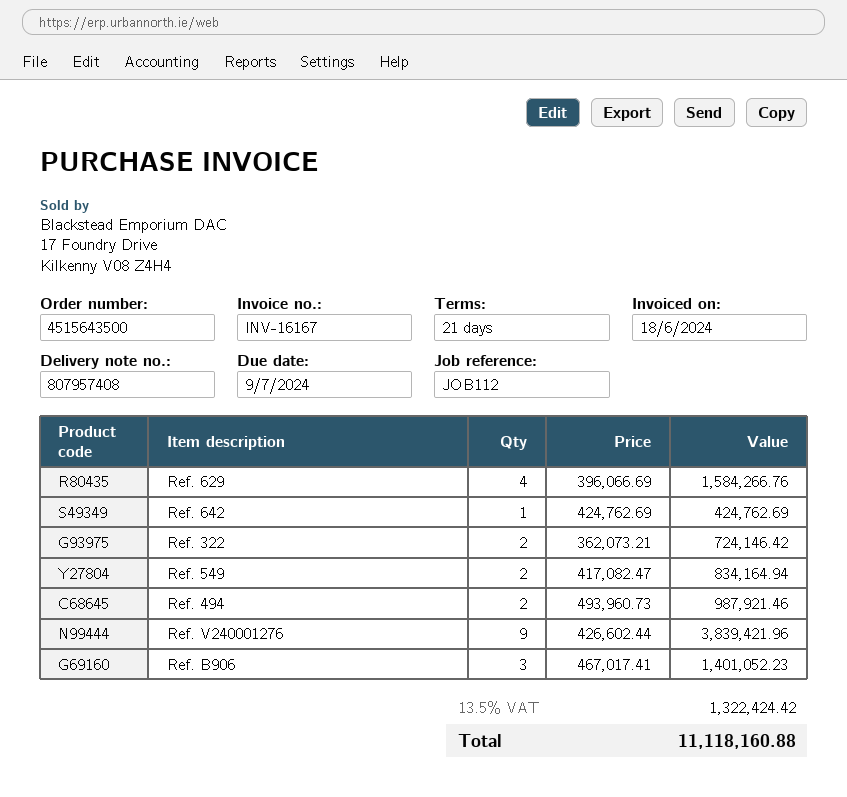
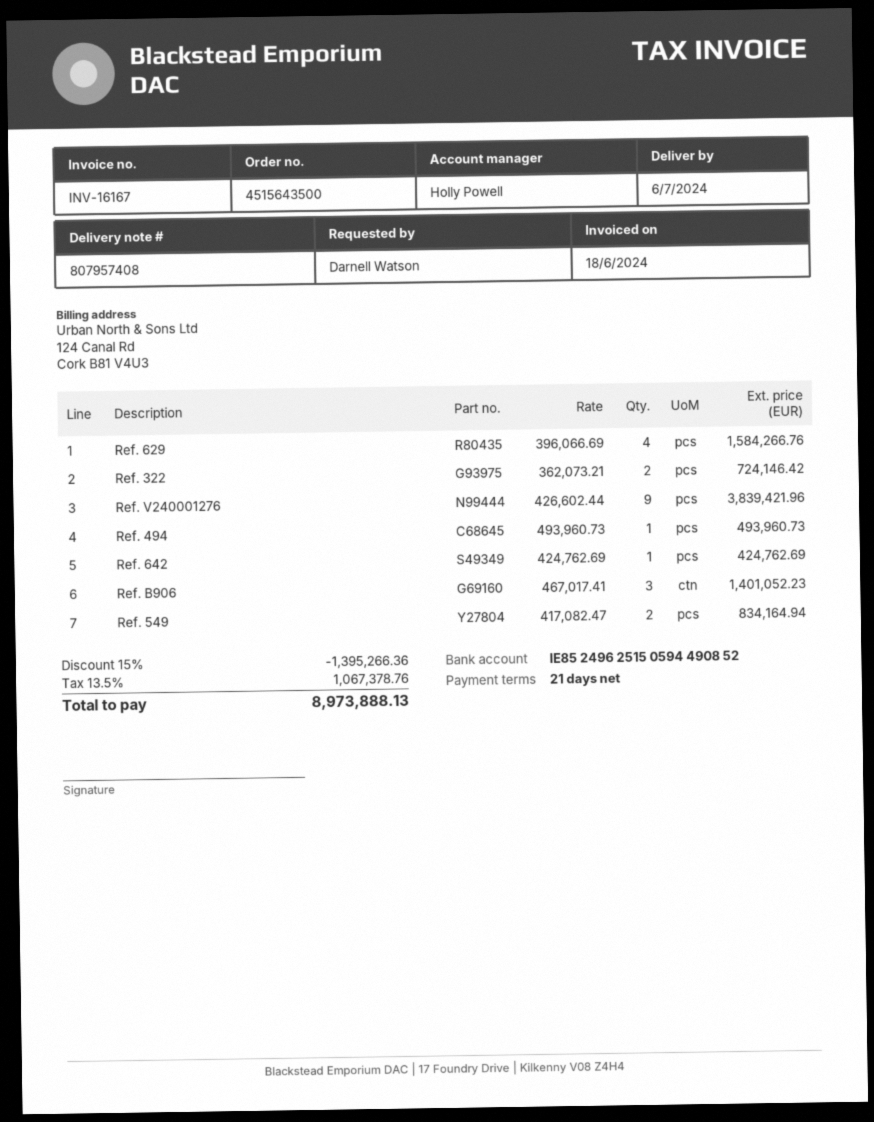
Ref. 494: 2 x 493960.73 = 987921.46 -> 1 x 493960.73 = 493960.73
discount: none -> 15% = 1395266.36
tax: 13.5% = 1322424.42 -> 13.5% = 1067378.76
total: 11118160.88 -> 8973888.13

